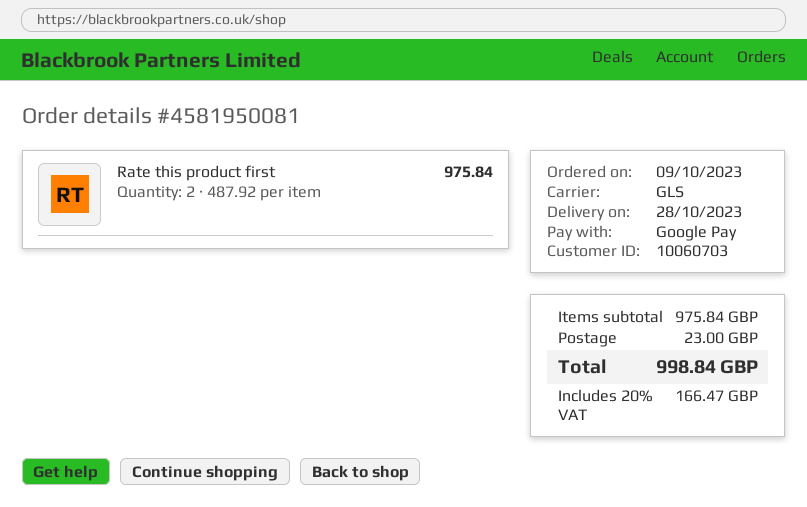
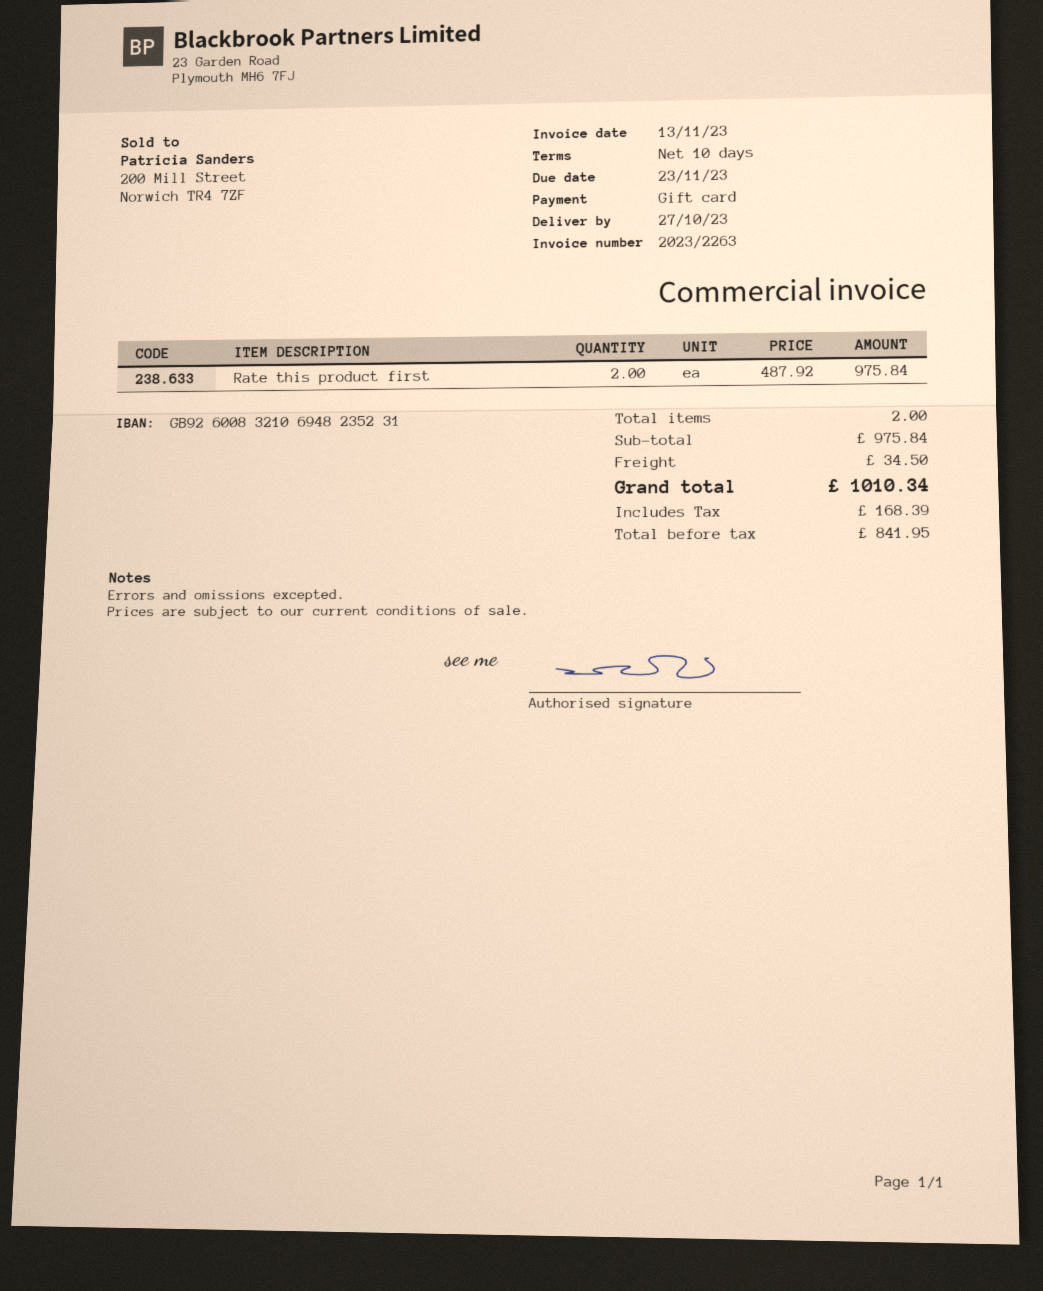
delivery date: 2023-10-28 -> 2023-10-27
payment method: Google Pay -> gift card
shipping: 23.00 -> 34.50
tax: 166.47 -> 168.39
total: 998.84 -> 1010.34

